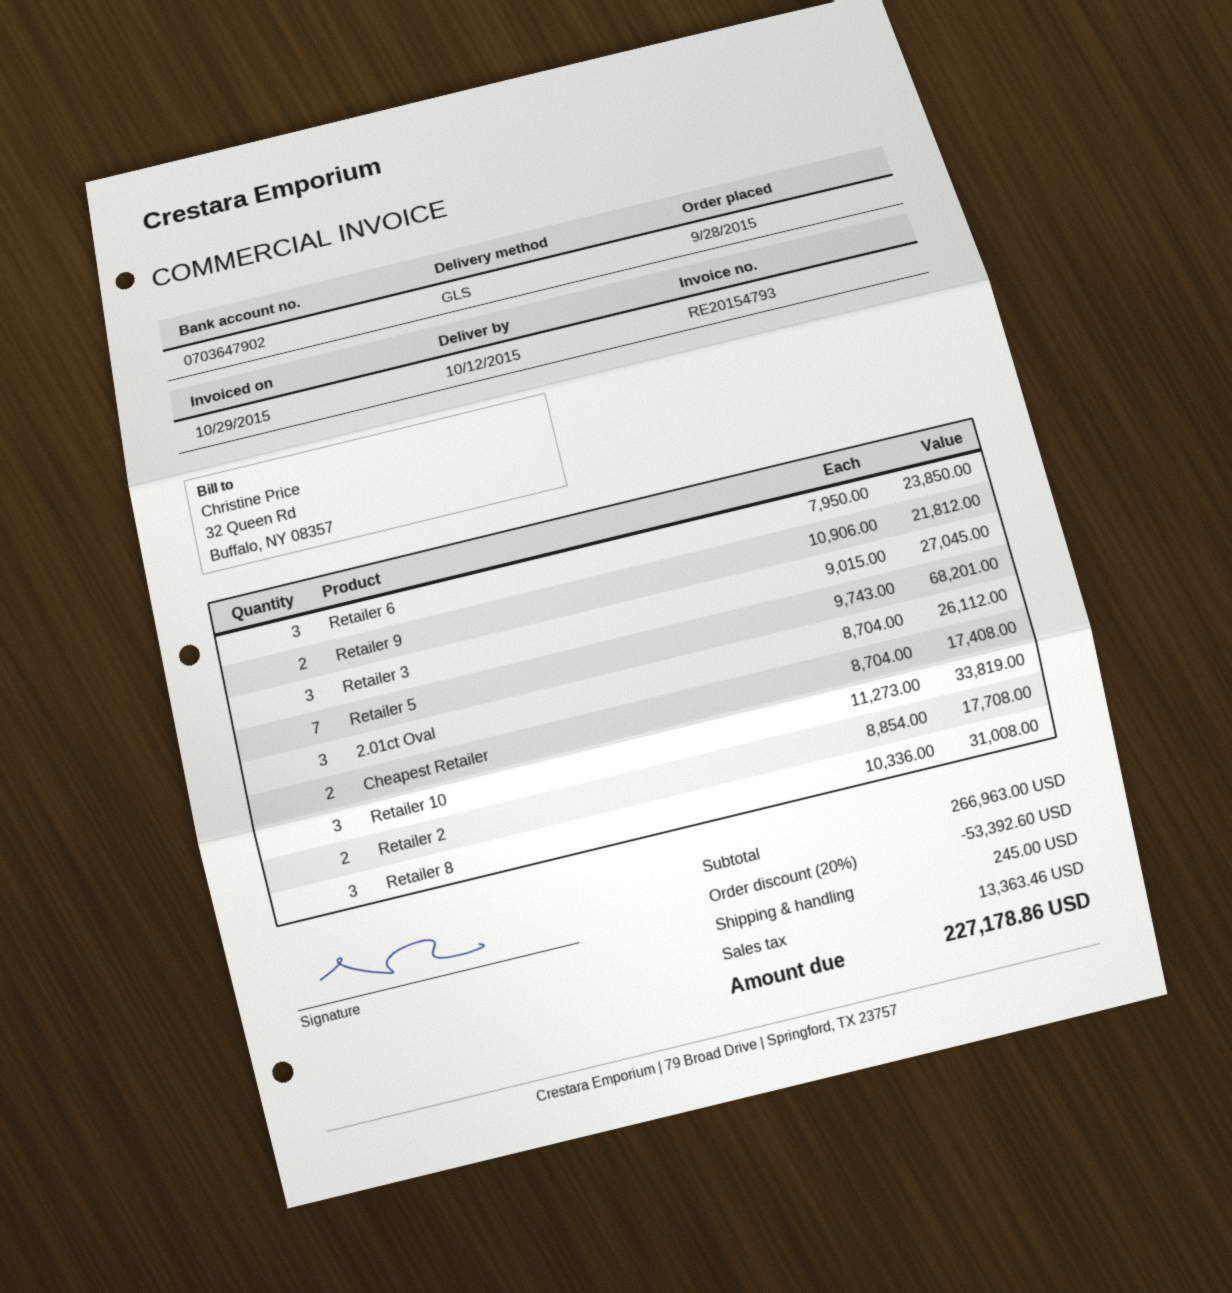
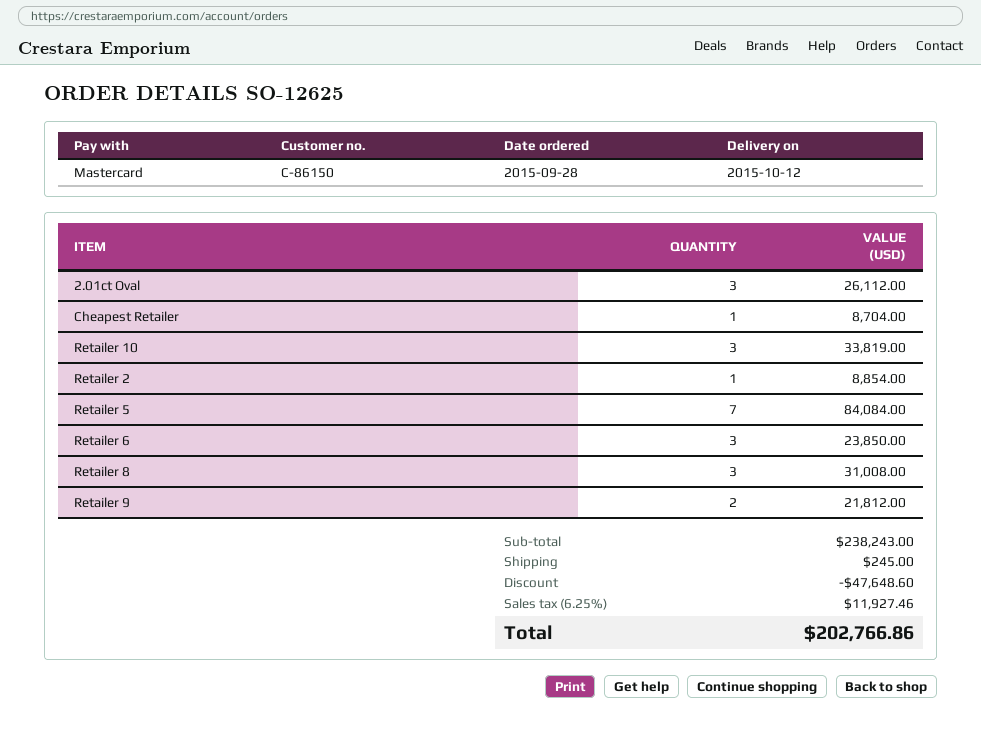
Retailer 3: 3 for 27045.00 -> none
Retailer 5: 7 for 68201.00 -> 7 for 84084.00
Cheapest Retailer: 2 for 17408.00 -> 1 for 8704.00
Retailer 2: 2 for 17708.00 -> 1 for 8854.00
subtotal: 266963.00 -> 238243.00
discount: 53392.60 -> 47648.60
tax: 13363.46 -> 11927.46
total: 227178.86 -> 202766.86

